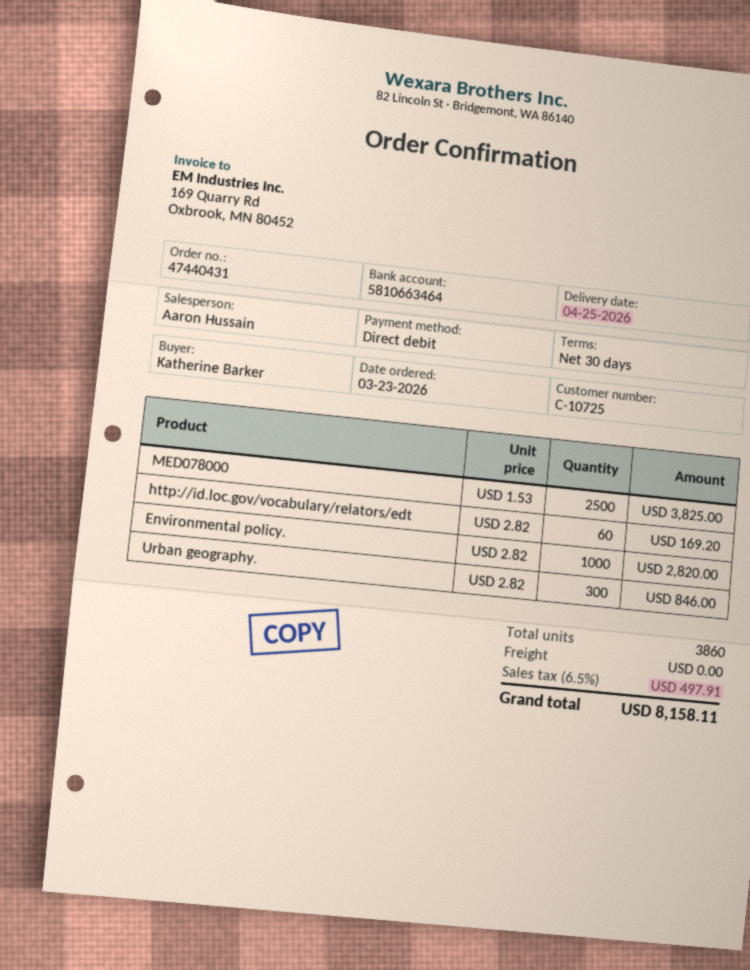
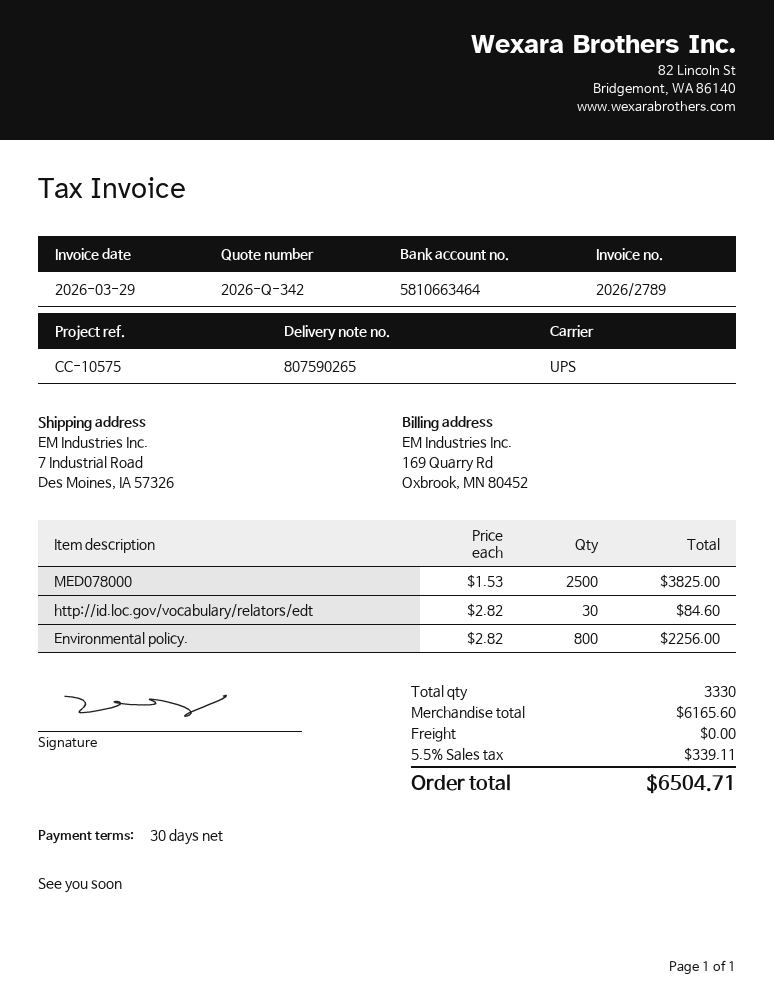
http://id.loc.gov/vocabulary/relators/edt: 60 x 2.82 = 169.20 -> 30 x 2.82 = 84.60
Environmental policy.: 1000 x 2.82 = 2820.00 -> 800 x 2.82 = 2256.00
Urban geography.: 300 x 2.82 = 846.00 -> none
total quantity: 3860 -> 3330
tax: 6.5% = 497.91 -> 5.5% = 339.11
total: 8158.11 -> 6504.71

